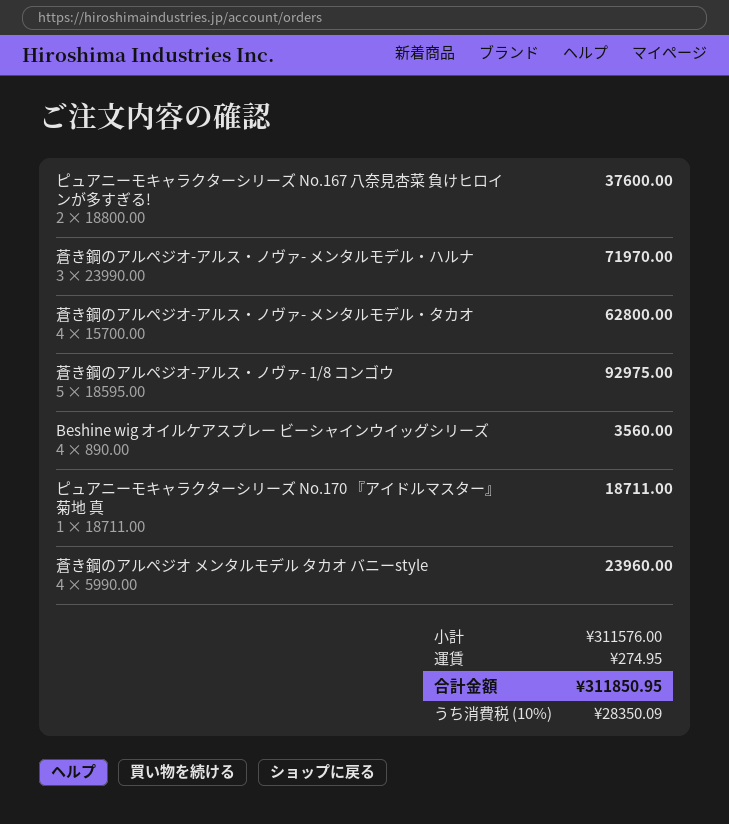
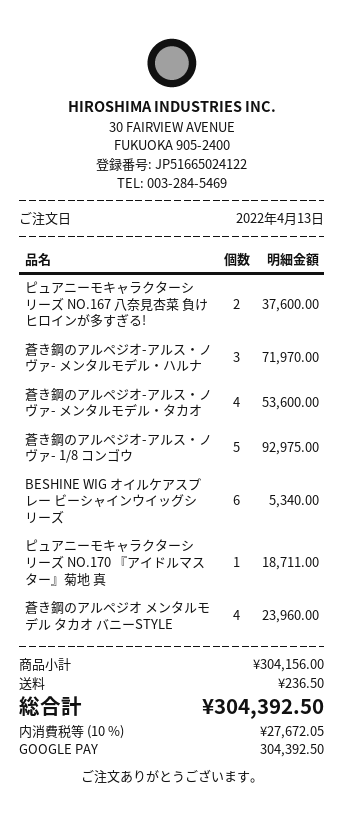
蒼き鋼のアルペジオ-アルス・ノヴァ- メンタルモデル・タカオ: 4 for 62800.00 -> 4 for 53600.00
Beshine wig オイルケアスプレー ビーシャインウイッグシリーズ: 4 for 3560.00 -> 6 for 5340.00
subtotal: 311576.00 -> 304156.00
shipping: 274.95 -> 236.50
tax: 10% = 28350.09 -> 10% = 27672.05
total: 311850.95 -> 304392.50

